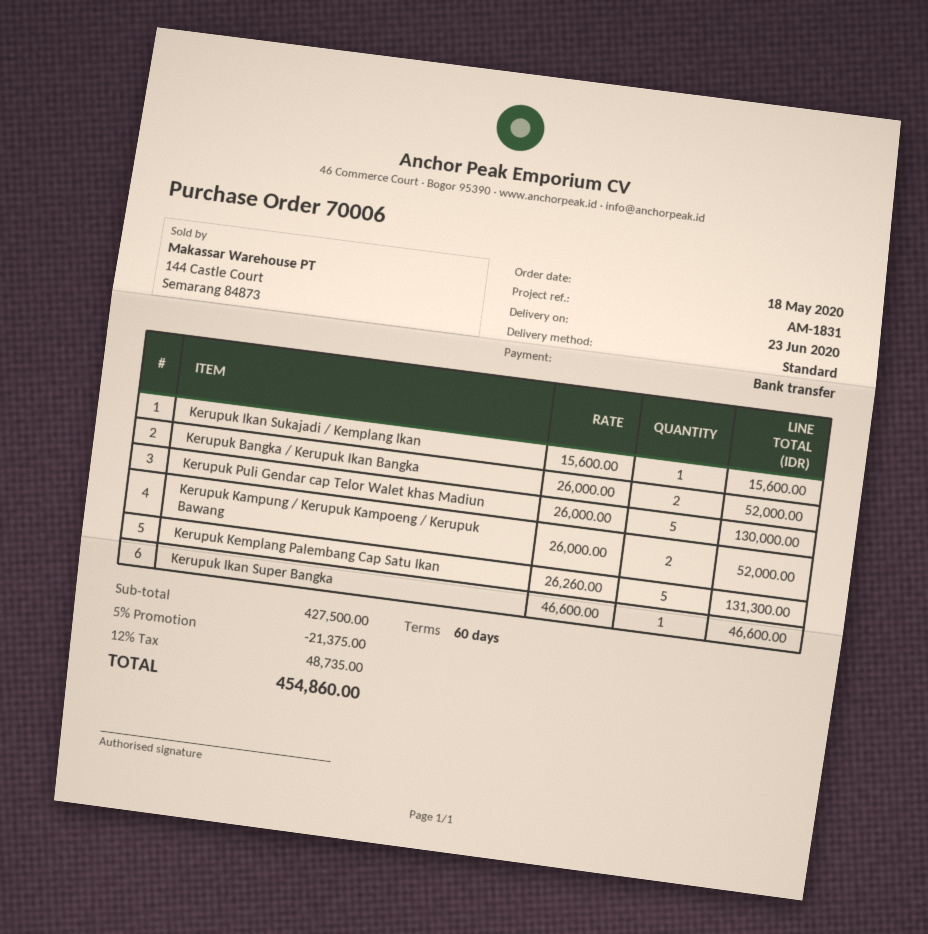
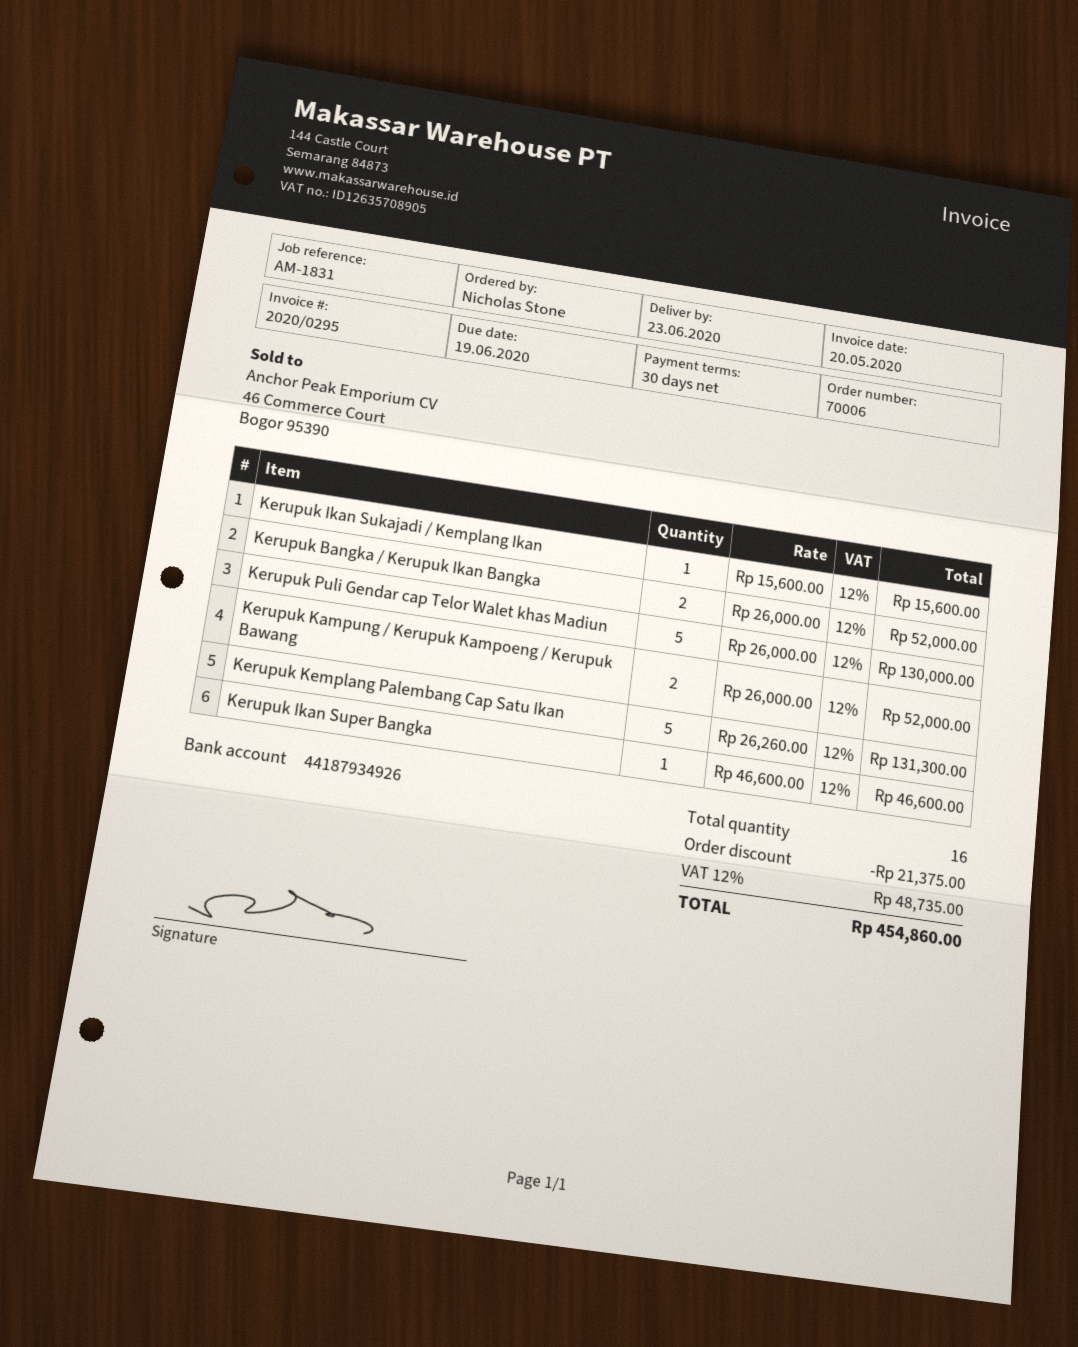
payment terms: 60 days -> 30 days

